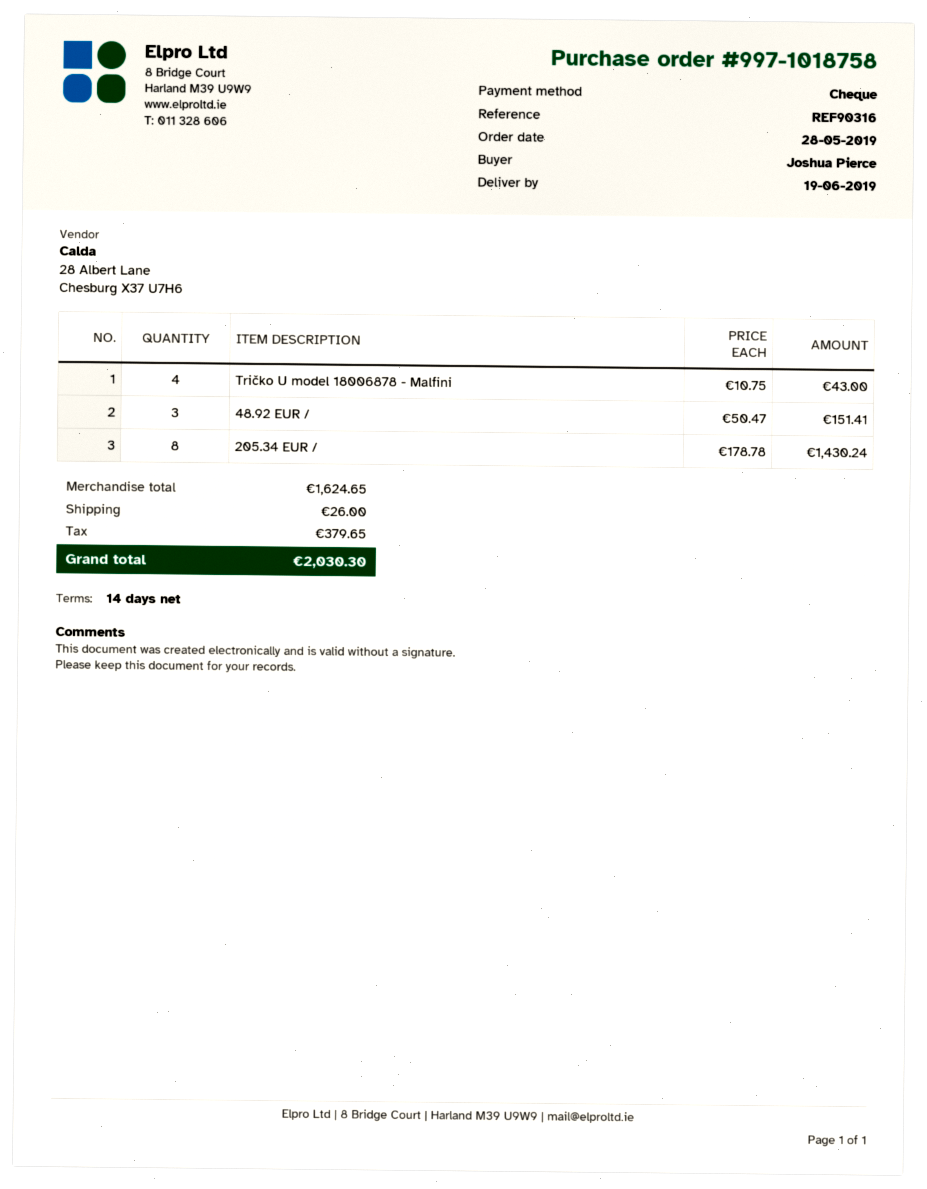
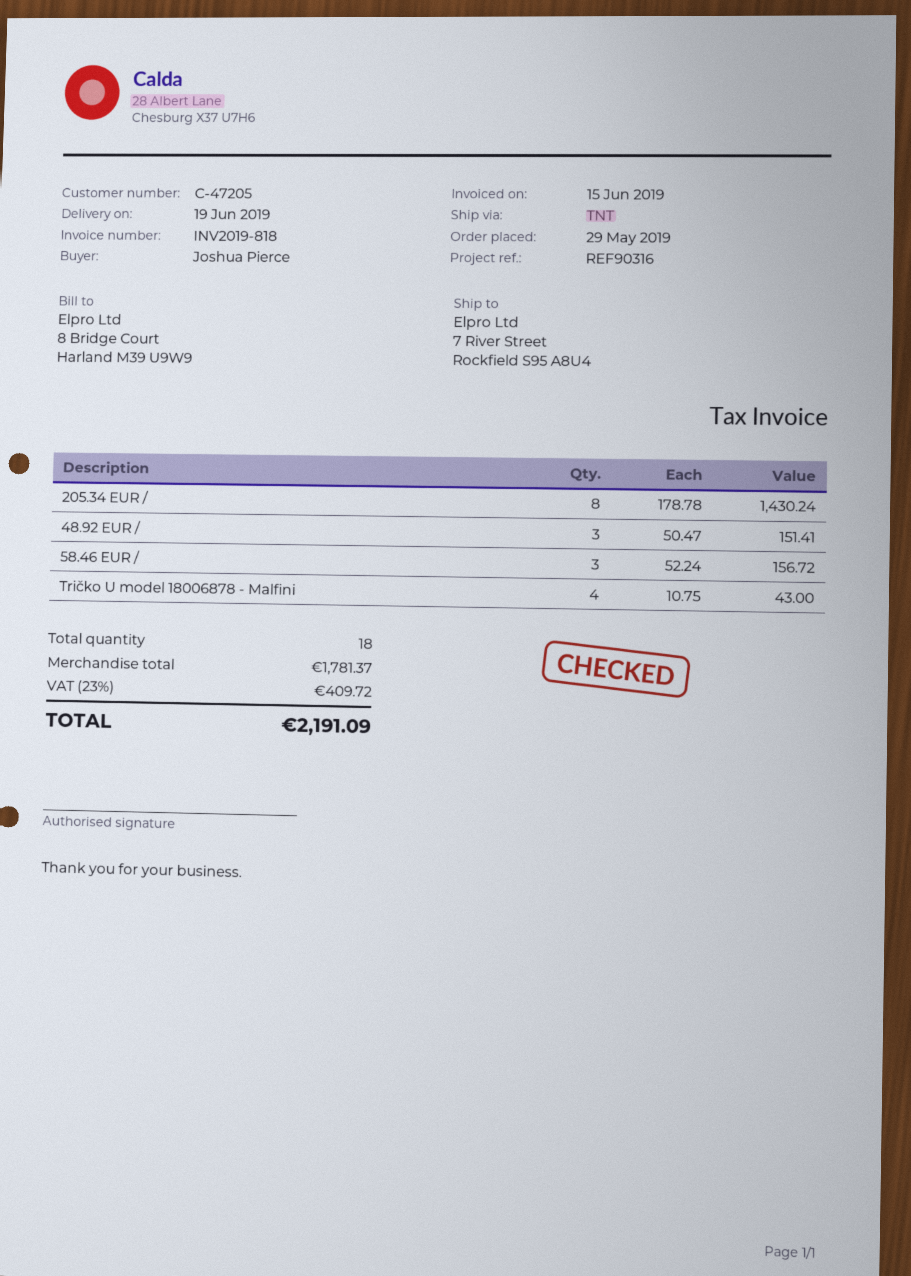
order date: 2019-05-28 -> 2019-05-29
58.46 EUR /: none -> 3 x 52.24 = 156.72
subtotal: 1624.65 -> 1781.37
shipping: 26.00 -> none
tax: 379.65 -> 409.72
total: 2030.30 -> 2191.09

